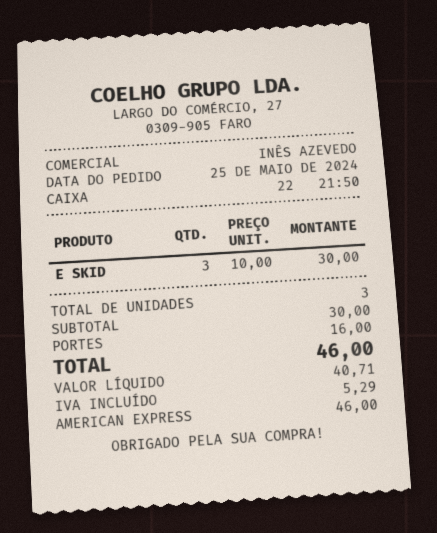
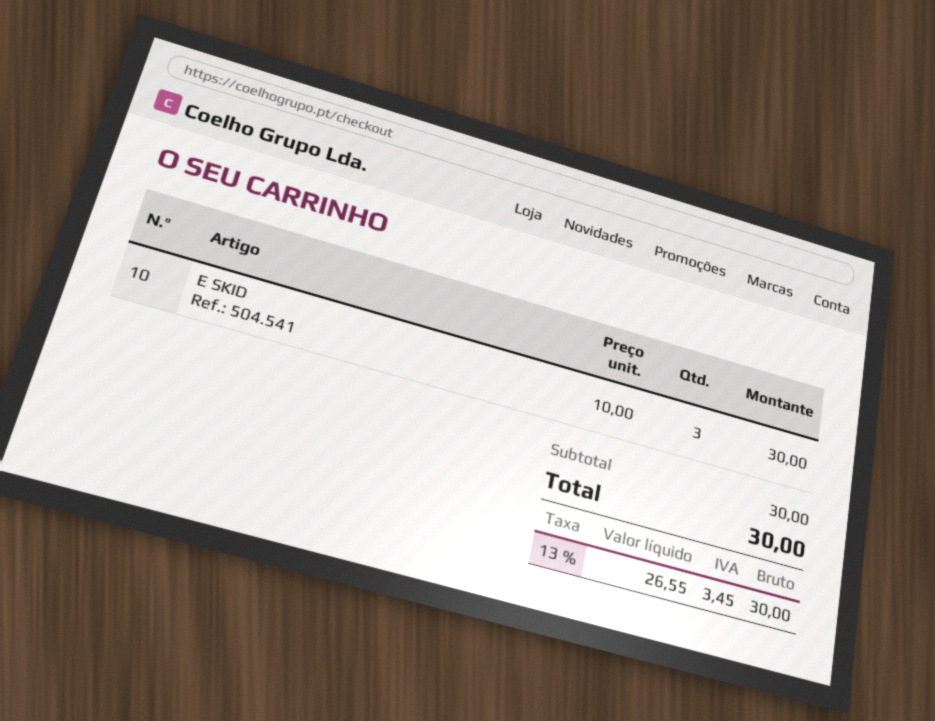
shipping: 16.00 -> none
net: 40.71 -> 26.55
tax: 5.29 -> 3.45
total: 46.00 -> 30.00

